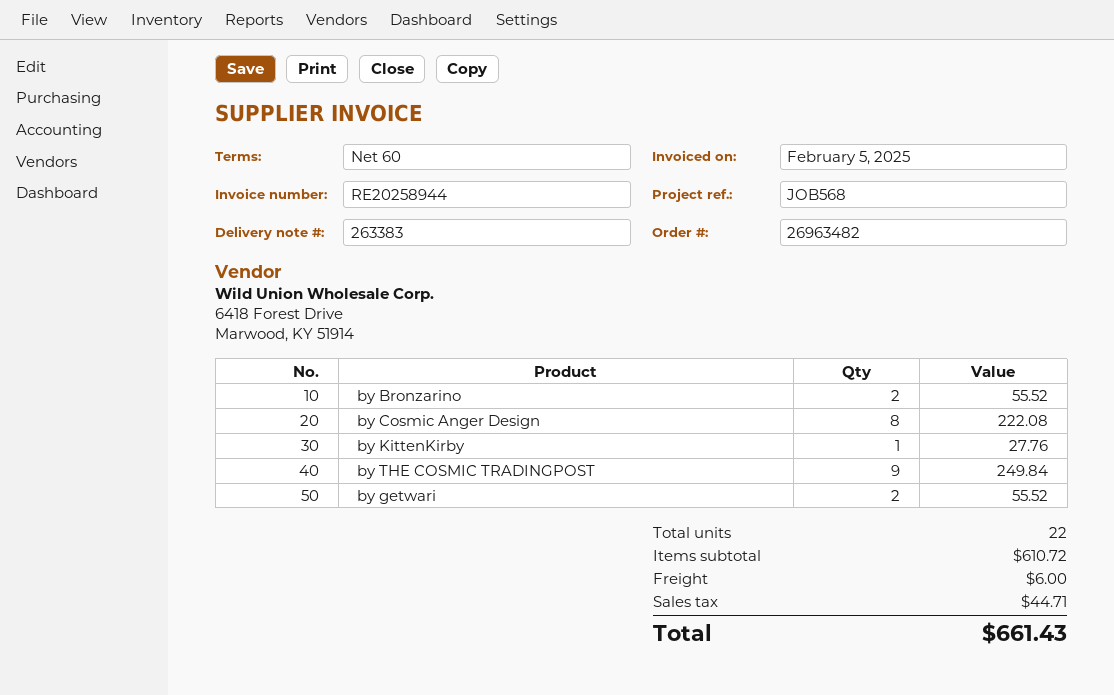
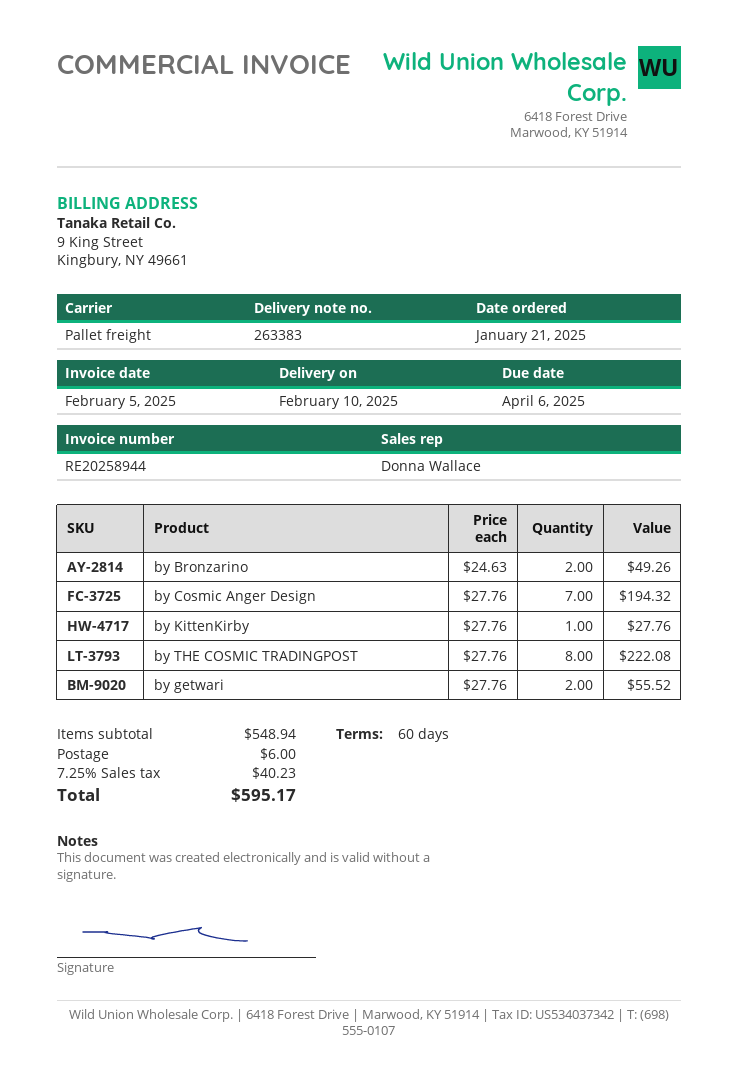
by Bronzarino: 2 for 55.52 -> 2 for 49.26
by Cosmic Anger Design: 8 for 222.08 -> 7 for 194.32
by THE COSMIC TRADINGPOST: 9 for 249.84 -> 8 for 222.08
subtotal: 610.72 -> 548.94
tax: 44.71 -> 40.23
total: 661.43 -> 595.17

